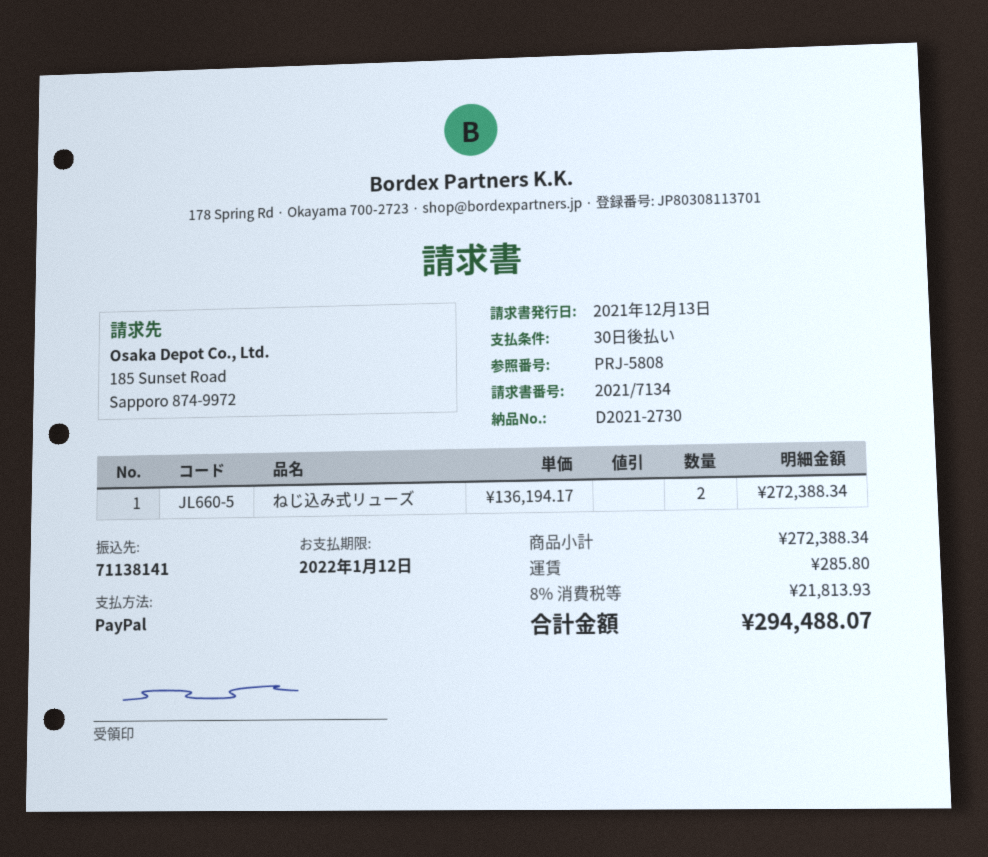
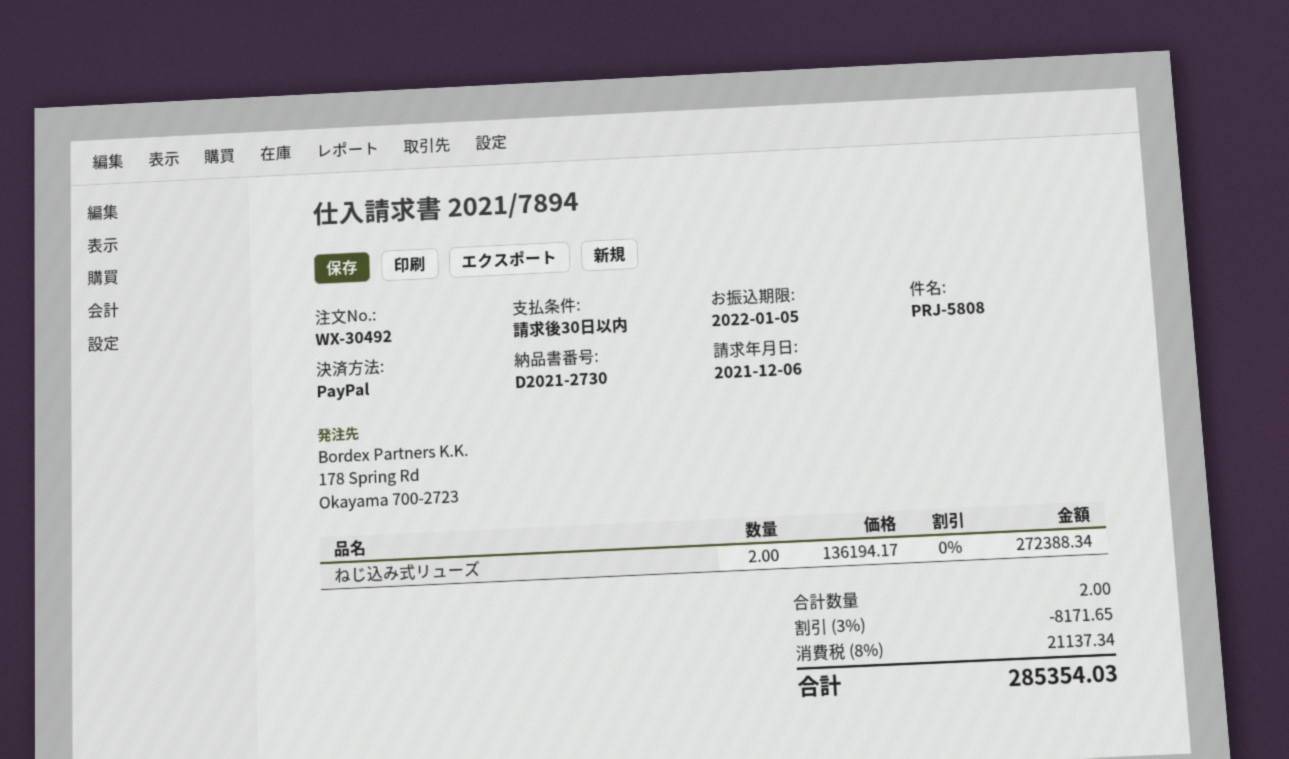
invoice number: 2021/7134 -> 2021/7894
invoice date: 2021-12-13 -> 2021-12-06
due date: 2022-01-12 -> 2022-01-05
discount: none -> 3% = 8171.65
shipping: 285.80 -> none
tax: 8% = 21813.93 -> 8% = 21137.34
total: 294488.07 -> 285354.03

